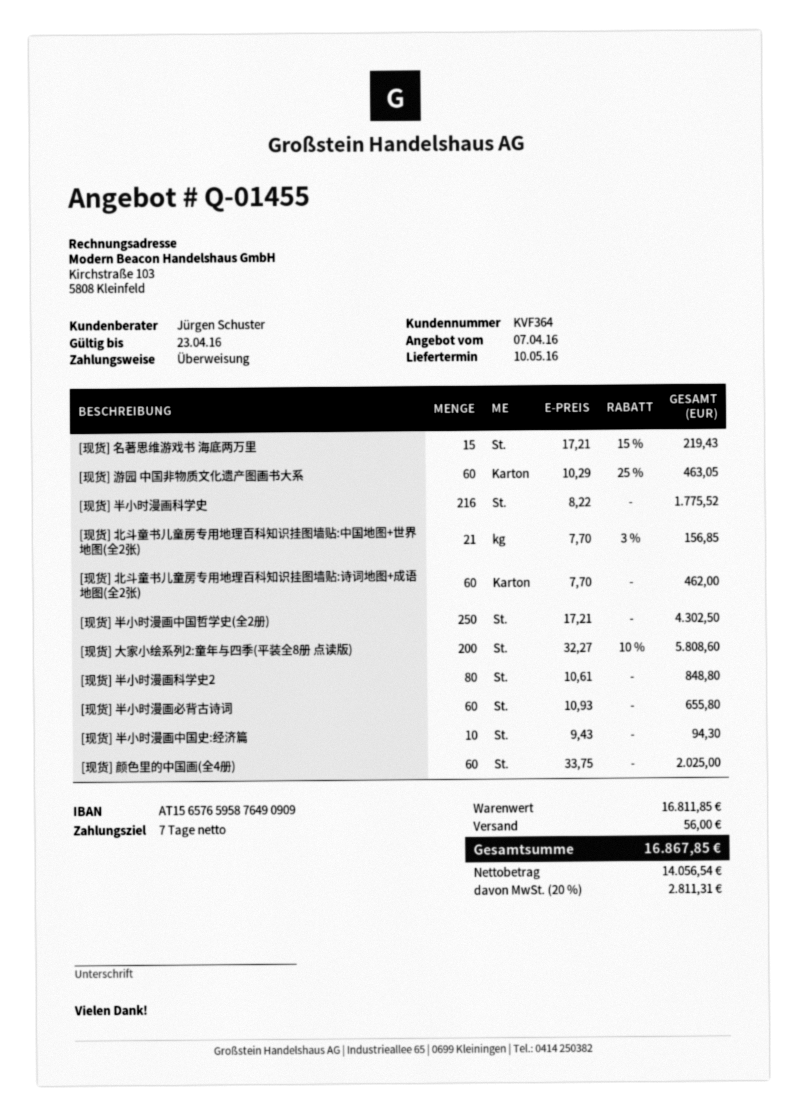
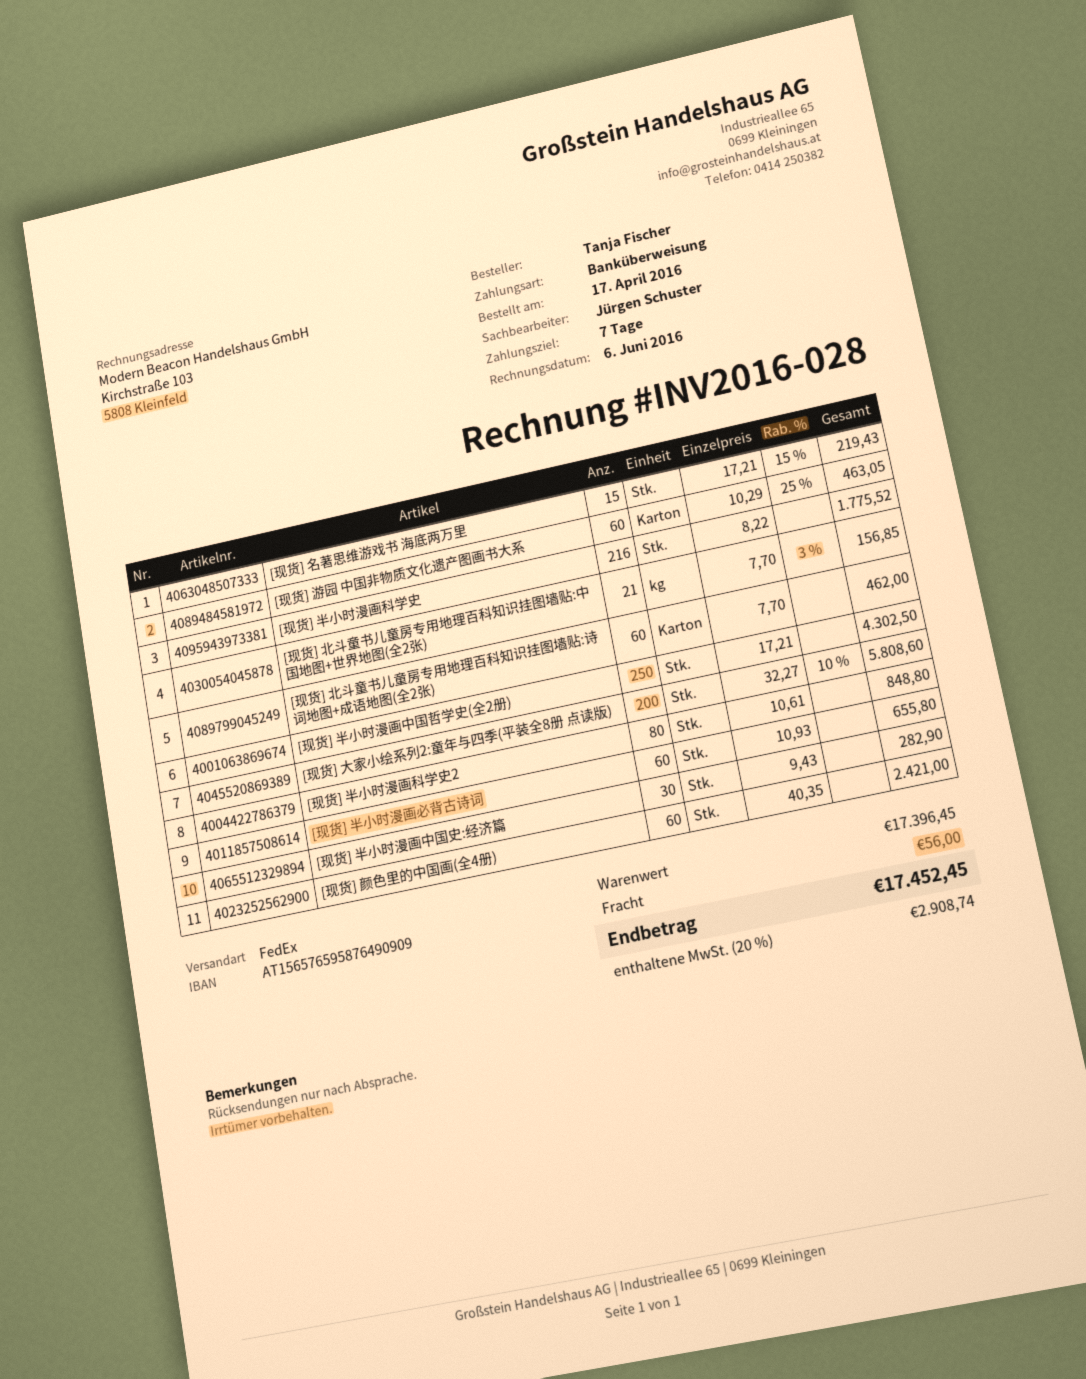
[现货] 半小时漫画中国史:经济篇: 10 x 9.43 = 94.30 -> 30 x 9.43 = 282.90
[现货] 颜色里的中国画(全4册): 60 x 33.75 = 2025.00 -> 60 x 40.35 = 2421.00
subtotal: 16811.85 -> 17396.45
tax: 20% = 2811.31 -> 20% = 2908.74
total: 16867.85 -> 17452.45

